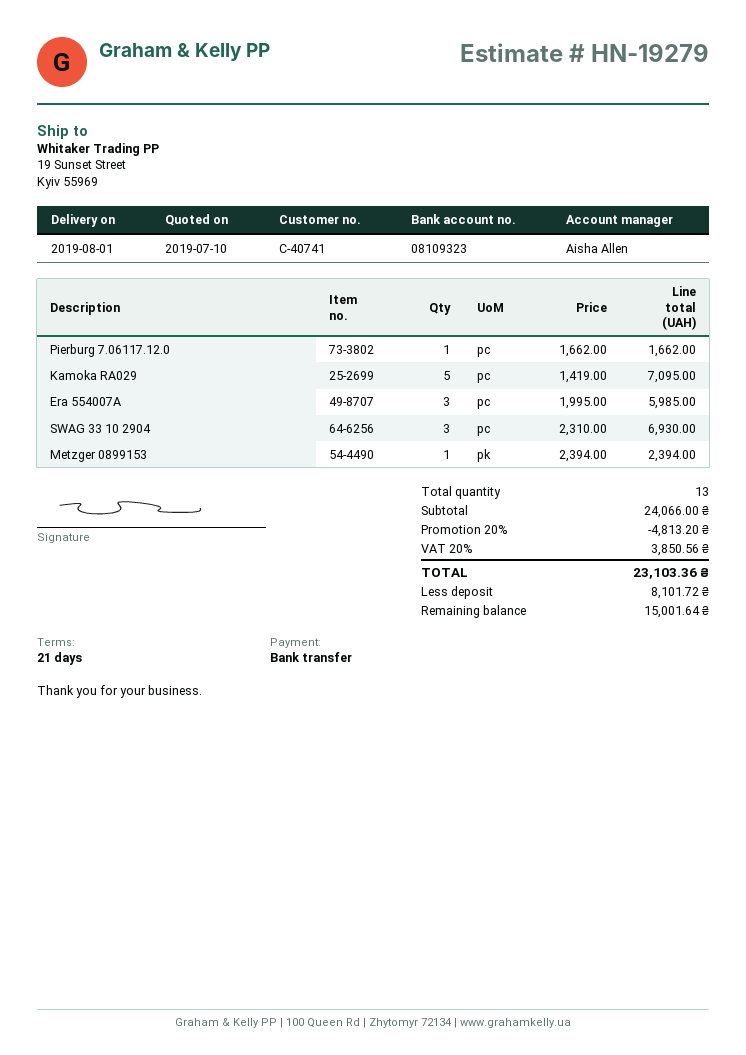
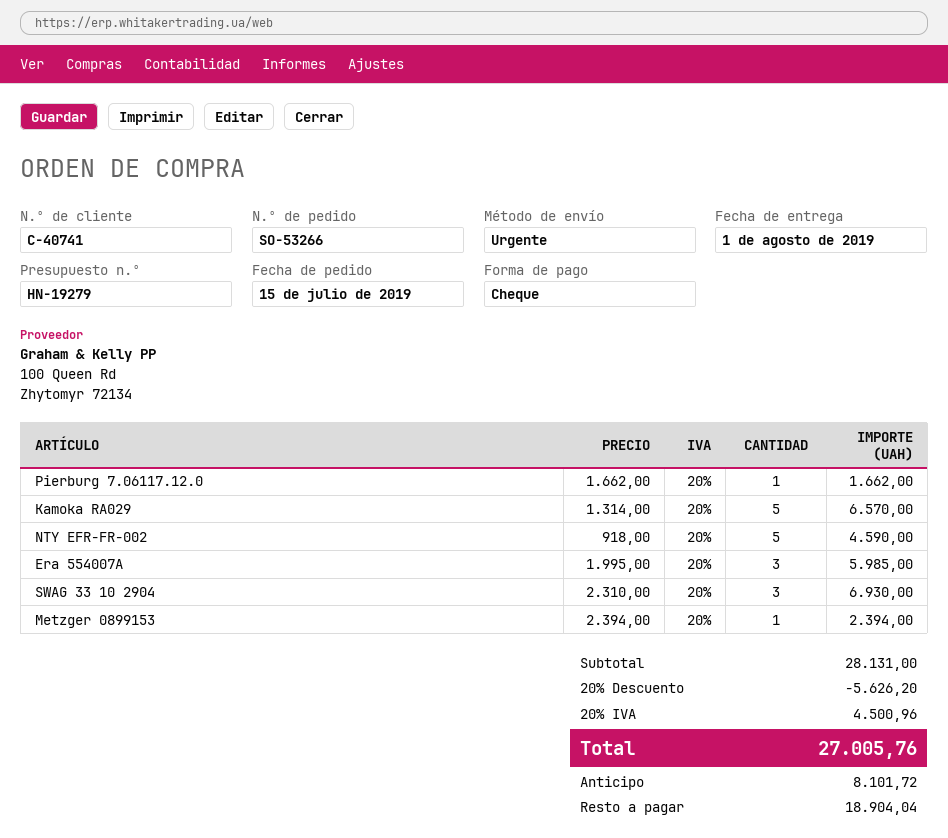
payment method: bank transfer -> cheque
Kamoka RA029: 5 x 1419.00 = 7095.00 -> 5 x 1314.00 = 6570.00
NTY EFR-FR-002: none -> 5 x 918.00 = 4590.00
subtotal: 24066.00 -> 28131.00
discount: 20% = 4813.20 -> 20% = 5626.20
tax: 20% = 3850.56 -> 20% = 4500.96
total: 23103.36 -> 27005.76
balance: 15001.64 -> 18904.04

